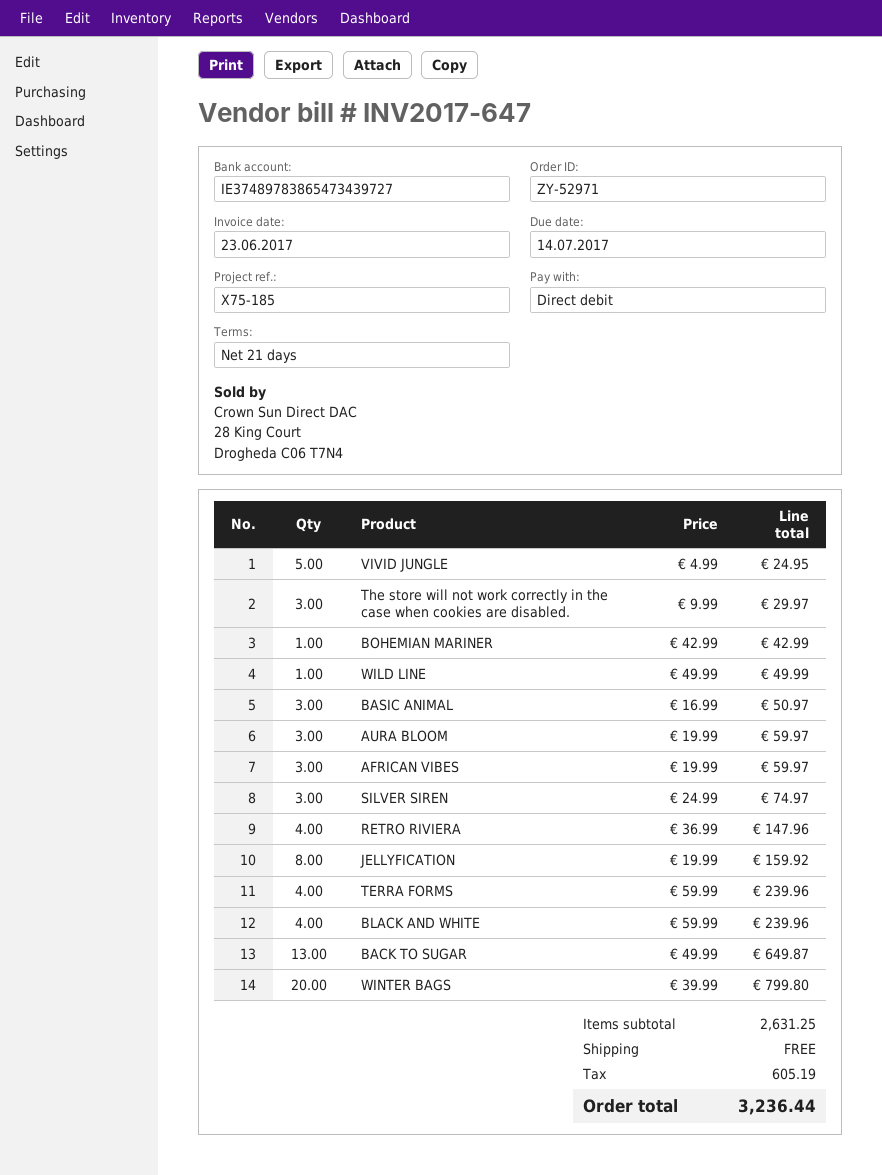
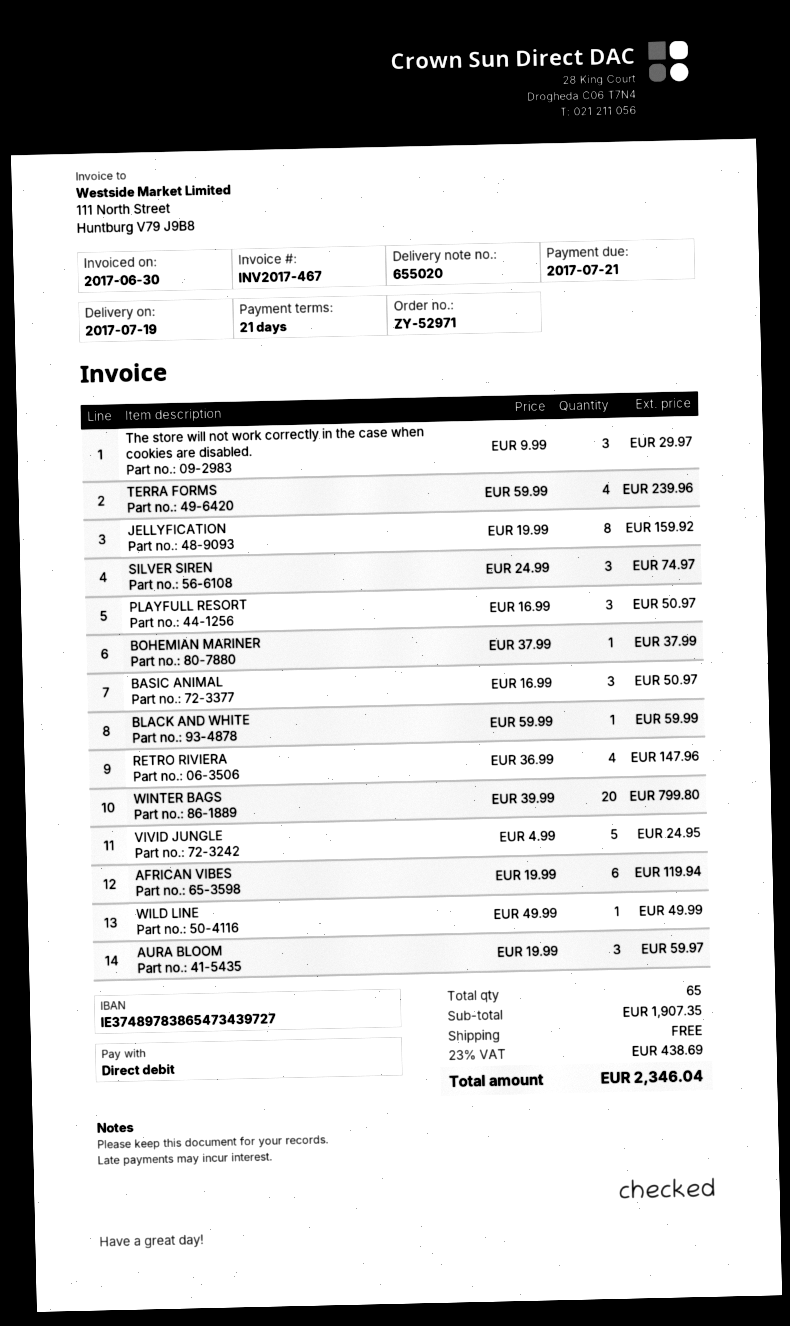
invoice number: INV2017-647 -> INV2017-467
invoice date: 2017-06-23 -> 2017-06-30
due date: 2017-07-14 -> 2017-07-21
BOHEMIAN MARINER: 1 x 42.99 = 42.99 -> 1 x 37.99 = 37.99
AFRICAN VIBES: 3 x 19.99 = 59.97 -> 6 x 19.99 = 119.94
BLACK AND WHITE: 4 x 59.99 = 239.96 -> 1 x 59.99 = 59.99
BACK TO SUGAR: 13 x 49.99 = 649.87 -> none
PLAYFULL RESORT: none -> 3 x 16.99 = 50.97
subtotal: 2631.25 -> 1907.35
tax: 605.19 -> 438.69
total: 3236.44 -> 2346.04

